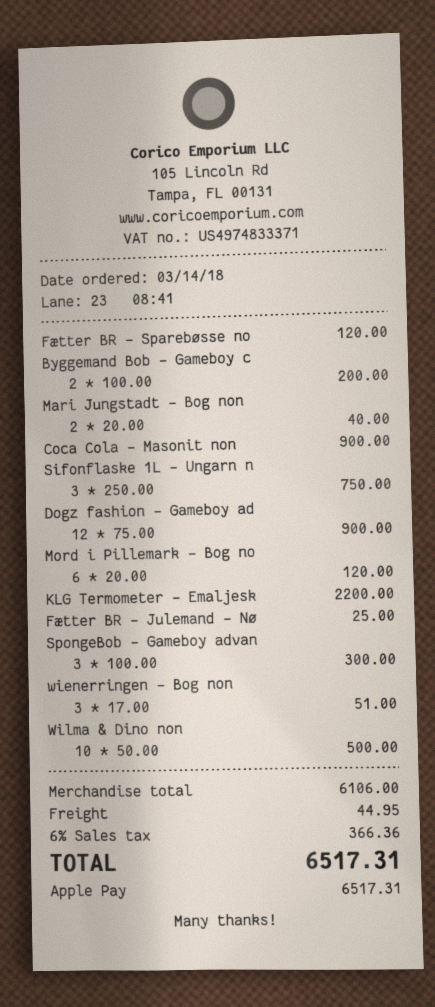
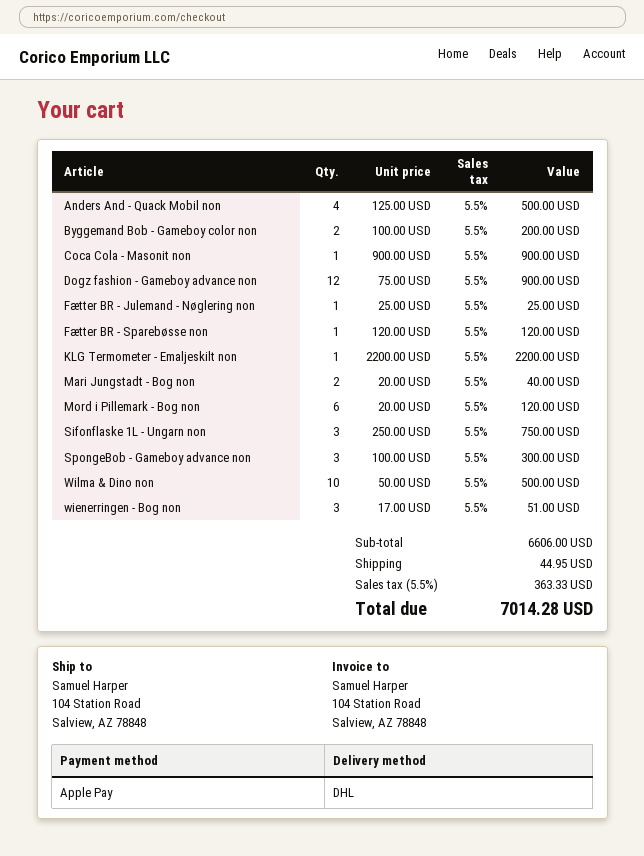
Anders And - Quack Mobil non: none -> 4 x 125.00 = 500.00
subtotal: 6106.00 -> 6606.00
tax: 6% = 366.36 -> 5.5% = 363.33
total: 6517.31 -> 7014.28

